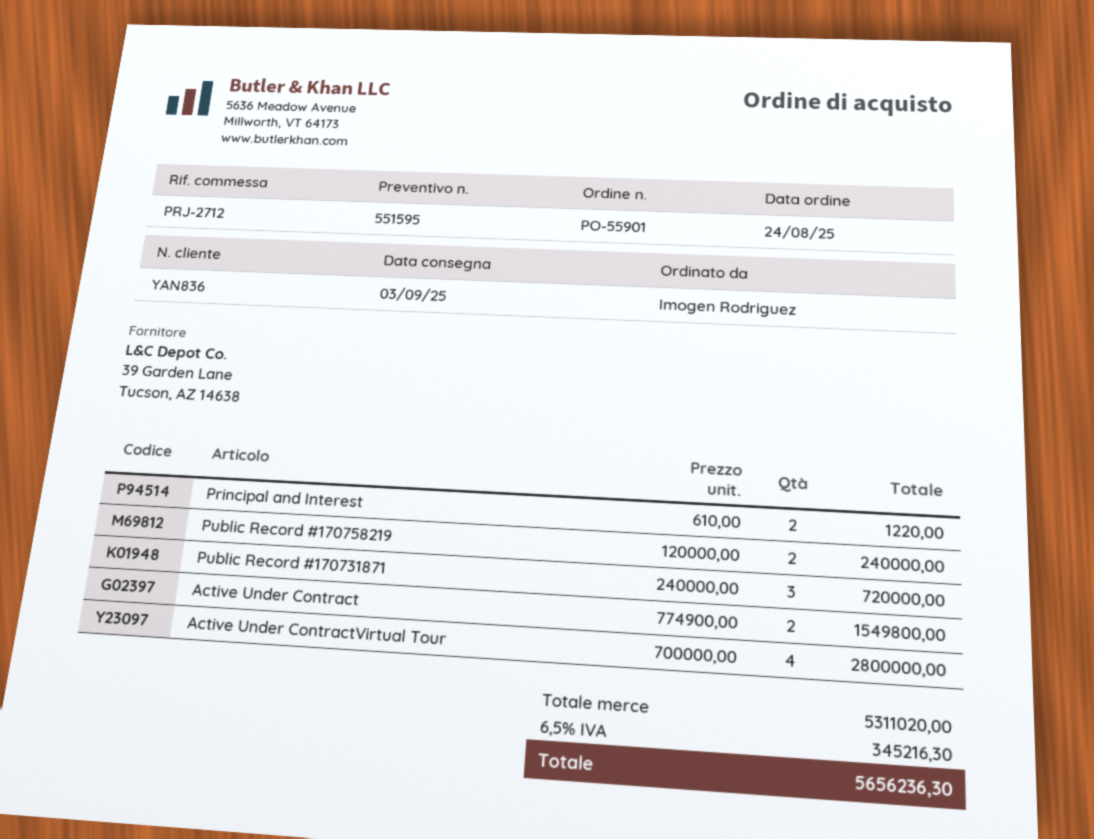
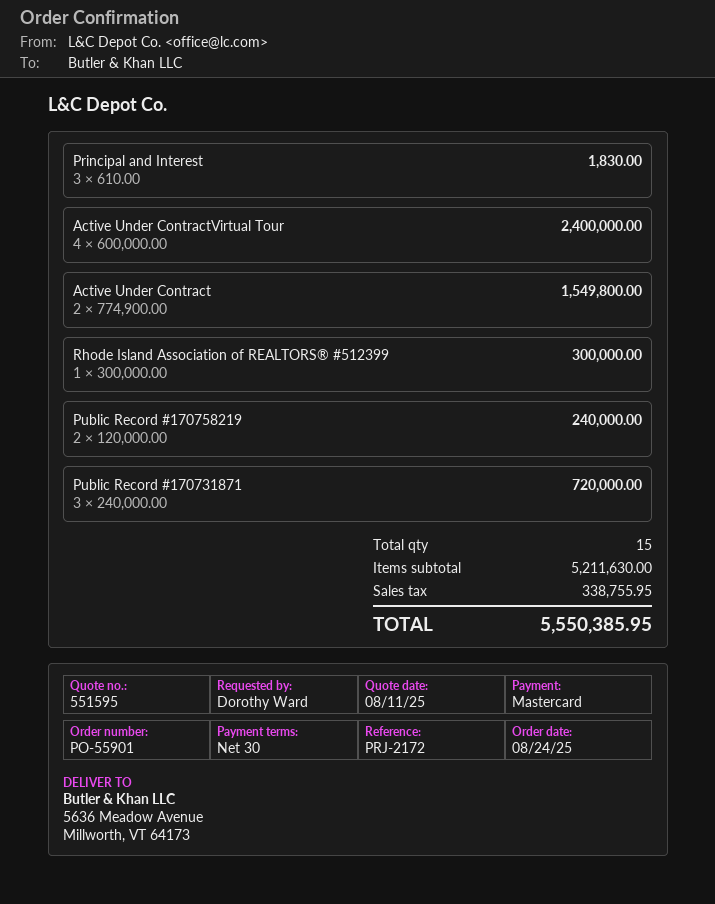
reference: PRJ-2712 -> PRJ-2172
ordered by: Imogen Rodriguez -> Dorothy Ward
Principal and Interest: 2 x 610.00 = 1220.00 -> 3 x 610.00 = 1830.00
Active Under ContractVirtual Tour: 4 x 700000.00 = 2800000.00 -> 4 x 600000.00 = 2400000.00
Rhode Island Association of REALTORS® #512399: none -> 1 x 300000.00 = 300000.00
subtotal: 5311020.00 -> 5211630.00
tax: 345216.30 -> 338755.95
total: 5656236.30 -> 5550385.95

